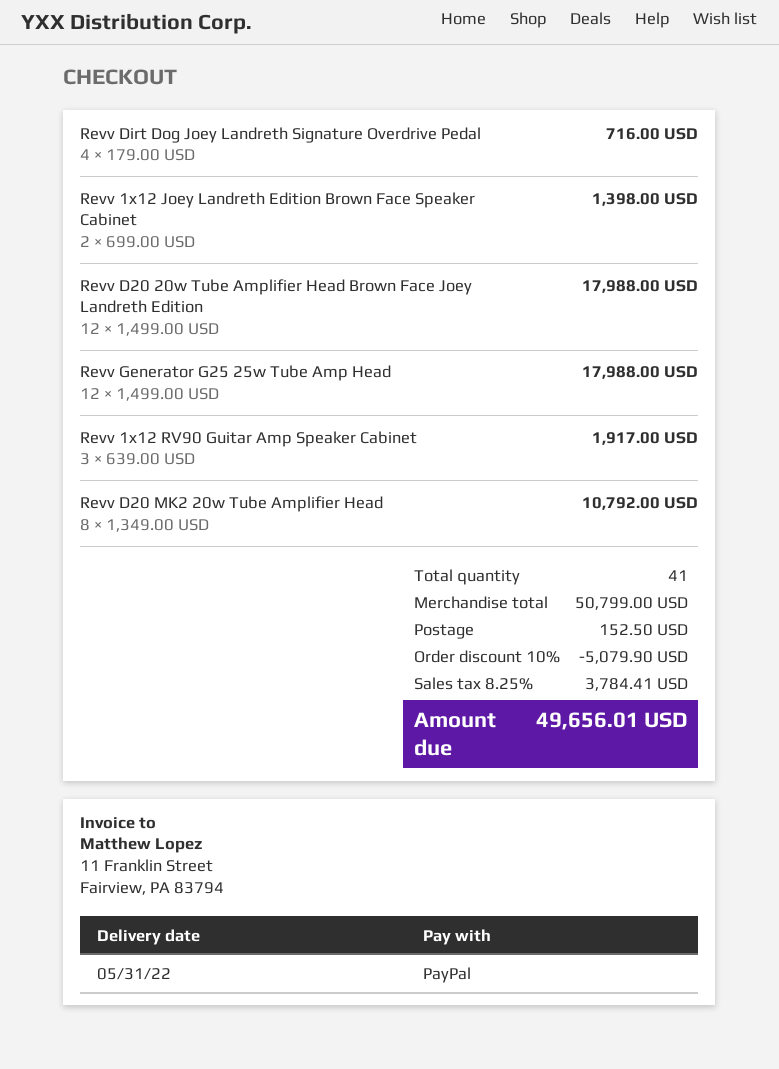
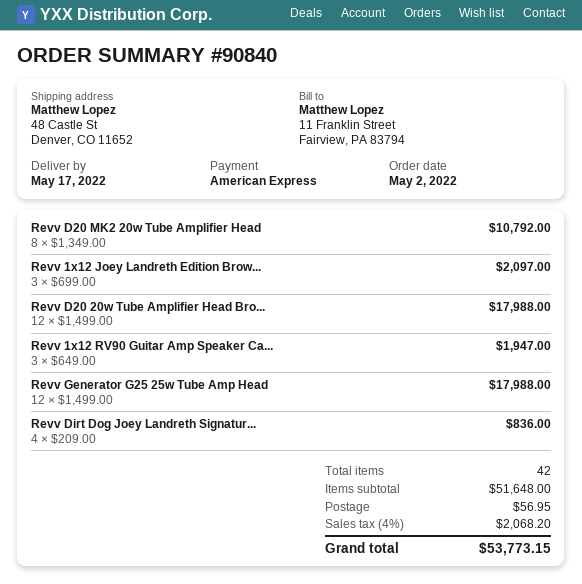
delivery date: 2022-05-31 -> 2022-05-17
payment method: PayPal -> American Express
Revv Dirt Dog Joey Landreth Signature Overdrive Pedal: 4 x 179.00 = 716.00 -> 4 x 209.00 = 836.00
Revv 1x12 Joey Landreth Edition Brown Face Speaker Cabinet: 2 x 699.00 = 1398.00 -> 3 x 699.00 = 2097.00
Revv 1x12 RV90 Guitar Amp Speaker Cabinet: 3 x 639.00 = 1917.00 -> 3 x 649.00 = 1947.00
total quantity: 41 -> 42
subtotal: 50799.00 -> 51648.00
discount: 10% = 5079.90 -> none
shipping: 152.50 -> 56.95
tax: 8.25% = 3784.41 -> 4% = 2068.20
total: 49656.01 -> 53773.15

